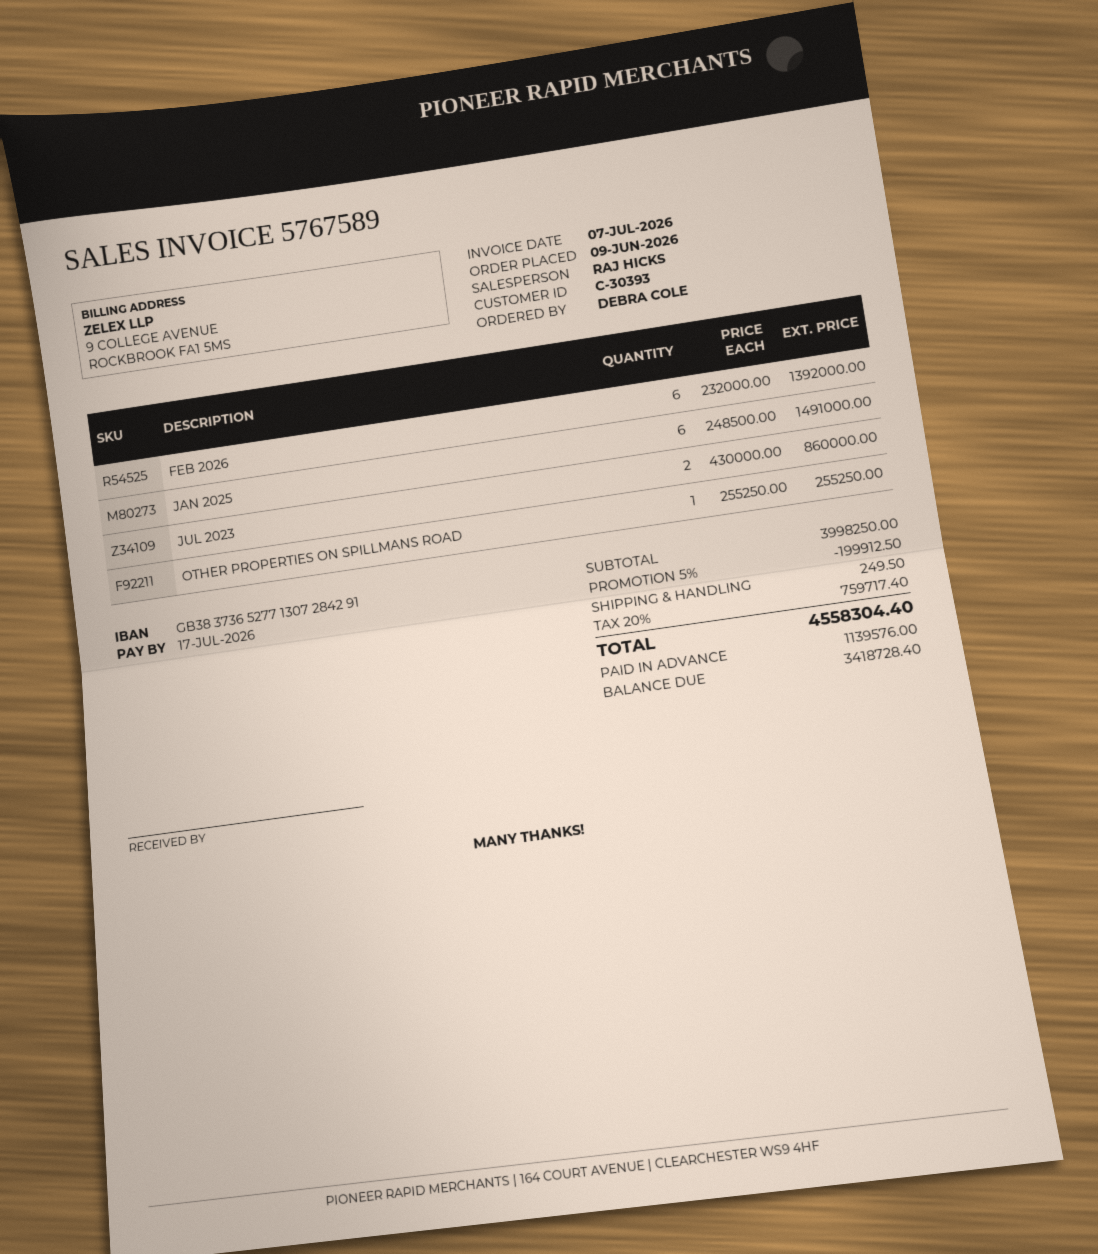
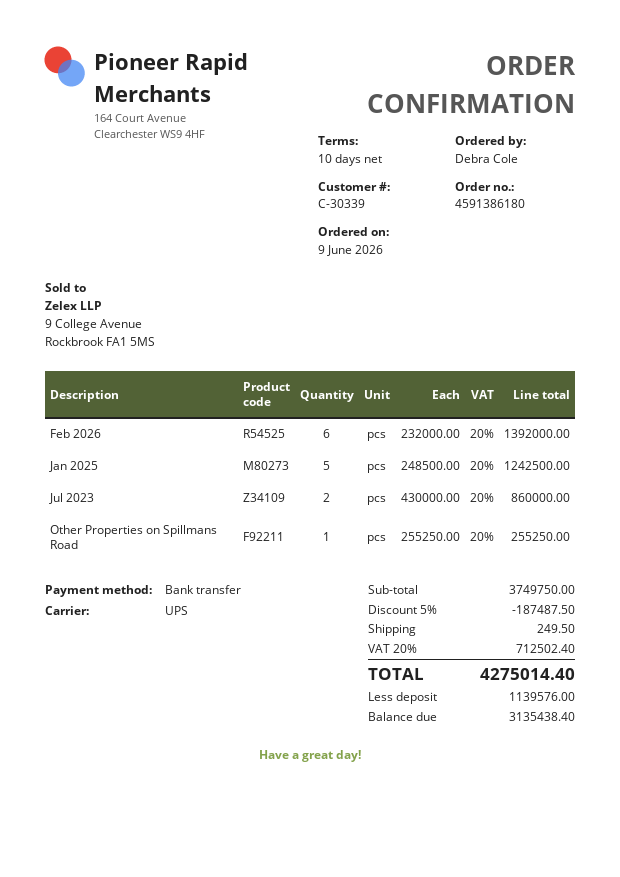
customer number: C-30393 -> C-30339
JAN 2025: 6 x 248500.00 = 1491000.00 -> 5 x 248500.00 = 1242500.00
subtotal: 3998250.00 -> 3749750.00
discount: 5% = 199912.50 -> 5% = 187487.50
tax: 20% = 759717.40 -> 20% = 712502.40
total: 4558304.40 -> 4275014.40
balance: 3418728.40 -> 3135438.40

